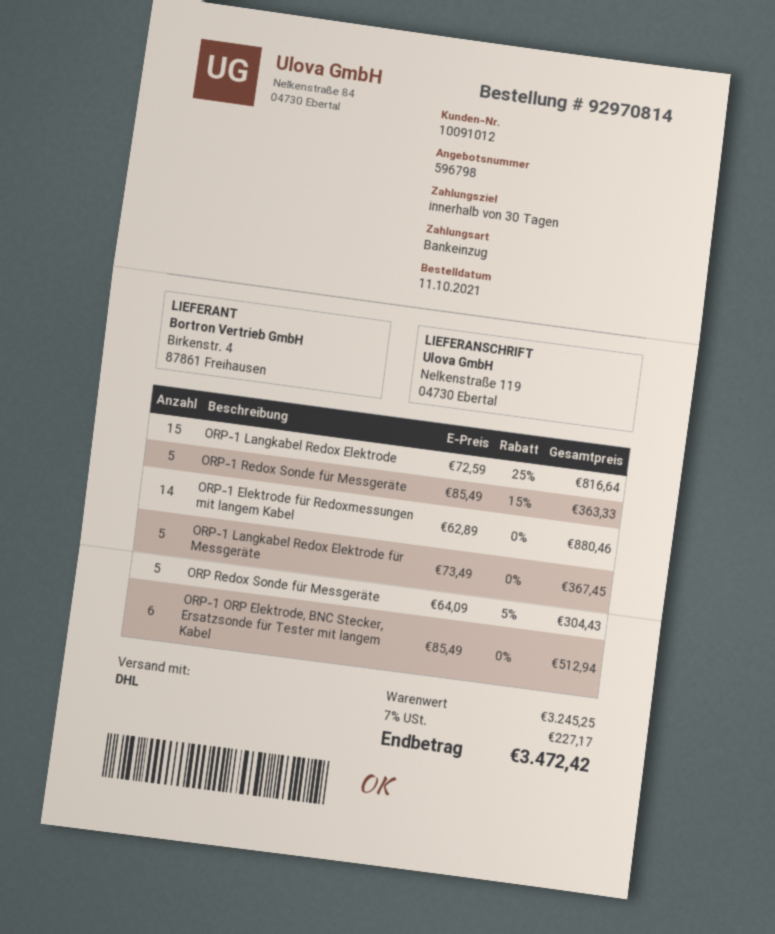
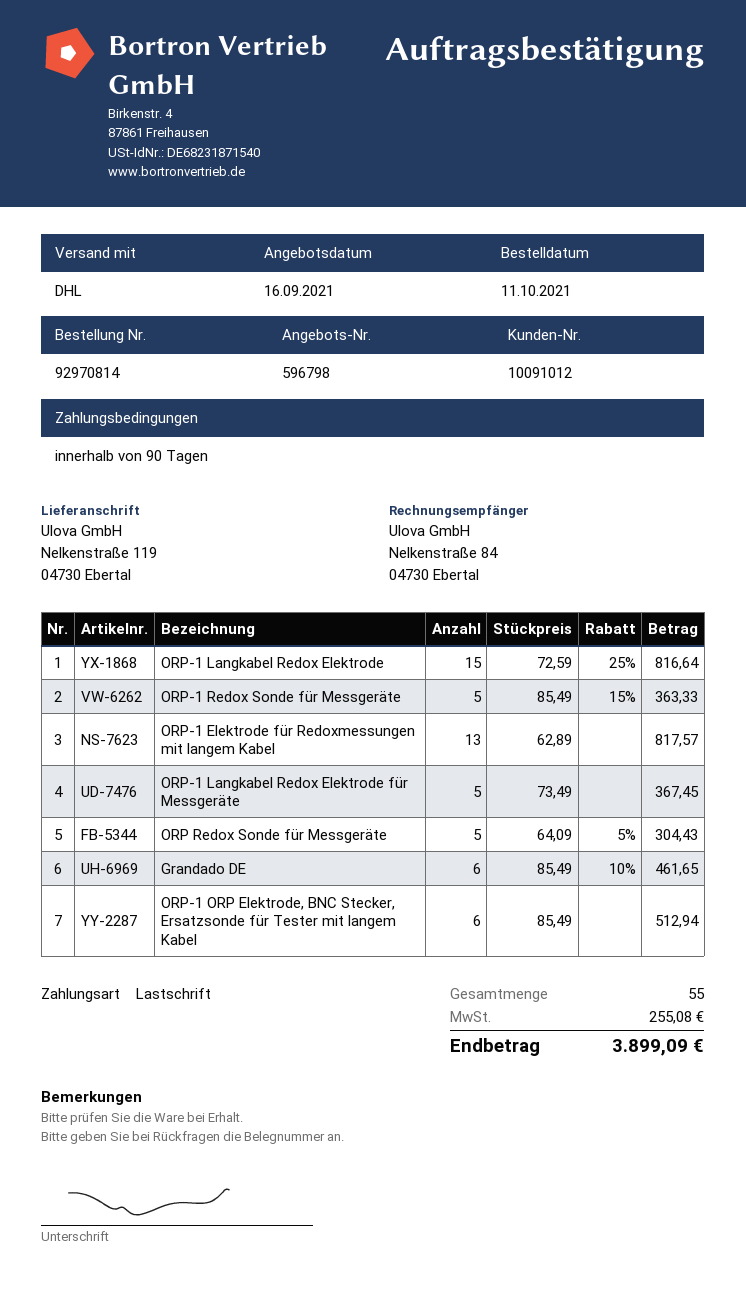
payment terms: 30 days -> 90 days
ORP-1 Elektrode für Redoxmessungen mit langem Kabel: 14 x 62.89 = 880.46 -> 13 x 62.89 = 817.57
Grandado DE: none -> 6 x 85.49 - 10% = 461.65
tax: 227.17 -> 255.08
total: 3472.42 -> 3899.09

